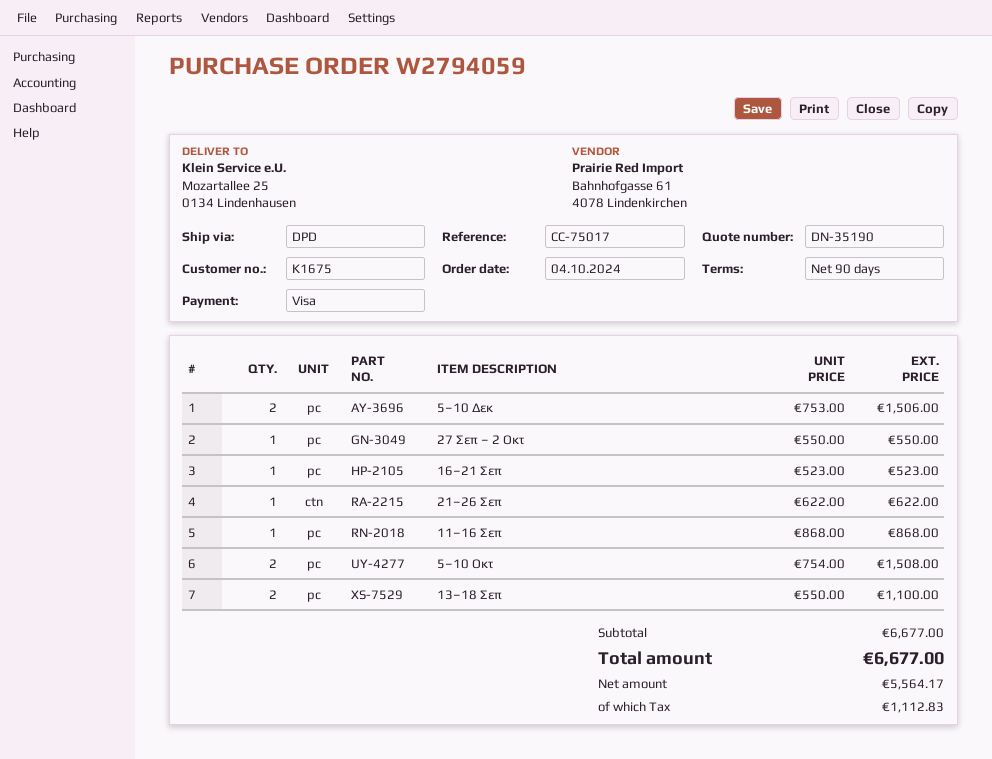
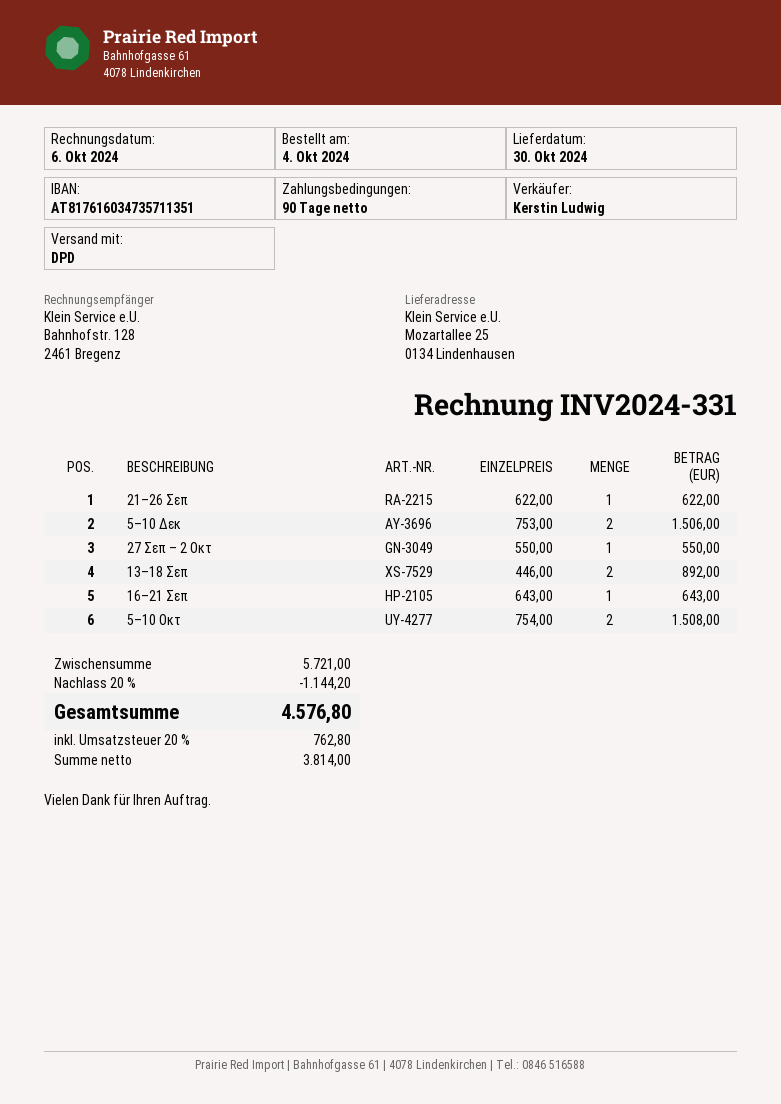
16–21 Σεπ: 1 x 523.00 = 523.00 -> 1 x 643.00 = 643.00
11–16 Σεπ: 1 x 868.00 = 868.00 -> none
13–18 Σεπ: 2 x 550.00 = 1100.00 -> 2 x 446.00 = 892.00
subtotal: 6677.00 -> 5721.00
discount: none -> 20% = 1144.20
net: 5564.17 -> 3814.00
tax: 1112.83 -> 762.80
total: 6677.00 -> 4576.80

